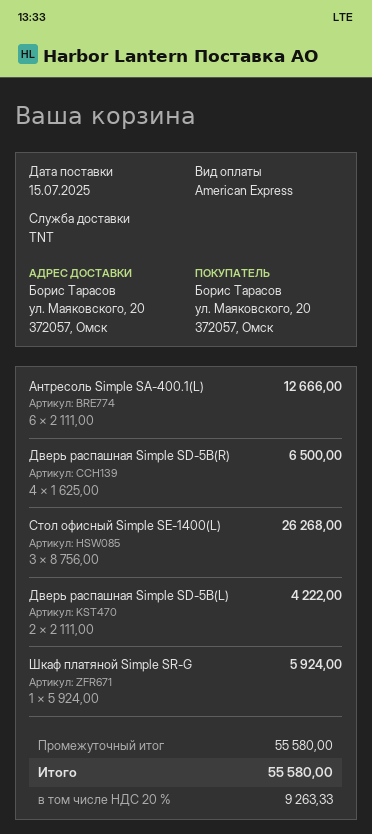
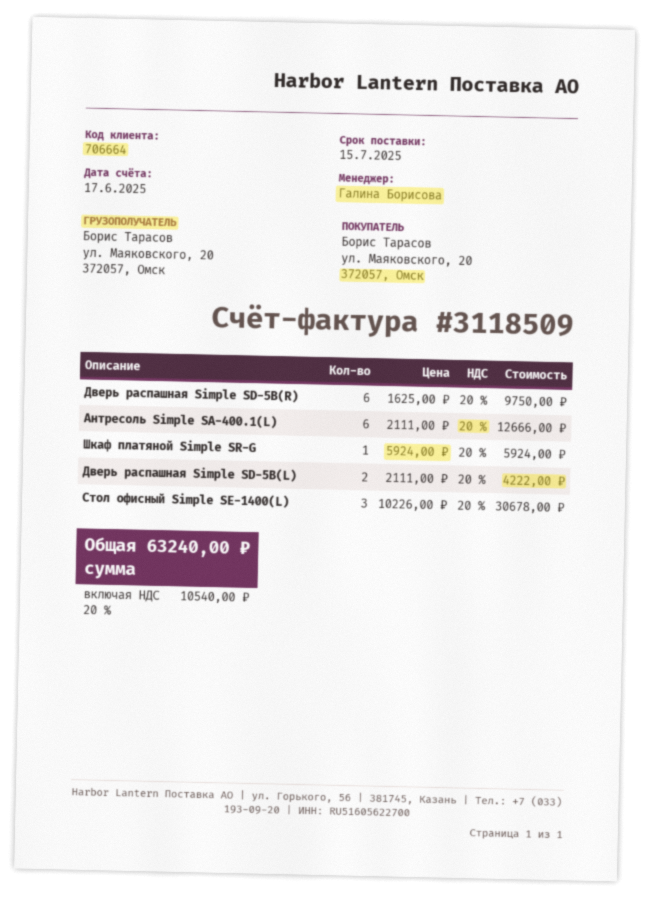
Дверь распашная Simple SD-5B(R): 4 x 1625.00 = 6500.00 -> 6 x 1625.00 = 9750.00
Стол офисный Simple SE-1400(L): 3 x 8756.00 = 26268.00 -> 3 x 10226.00 = 30678.00
tax: 20% = 9263.33 -> 20% = 10540.00
total: 55580.00 -> 63240.00

